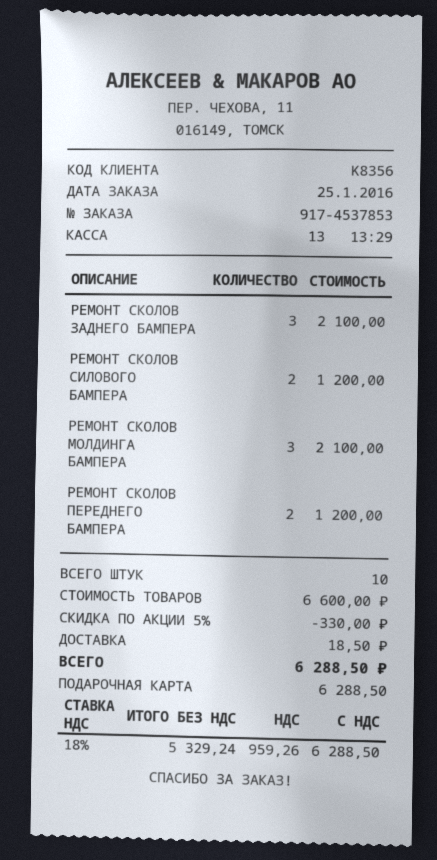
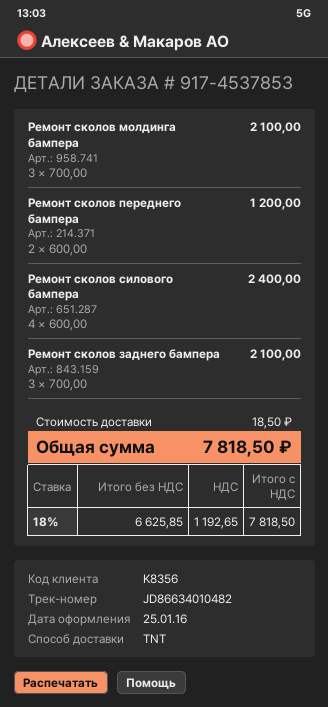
РЕМОНТ СКОЛОВ СИЛОВОГО БАМПЕРА: 2 for 1200.00 -> 4 for 2400.00
discount: 5% = 330.00 -> none
net: 5329.24 -> 6625.85
tax: 18% = 959.26 -> 18% = 1192.65
total: 6288.50 -> 7818.50

